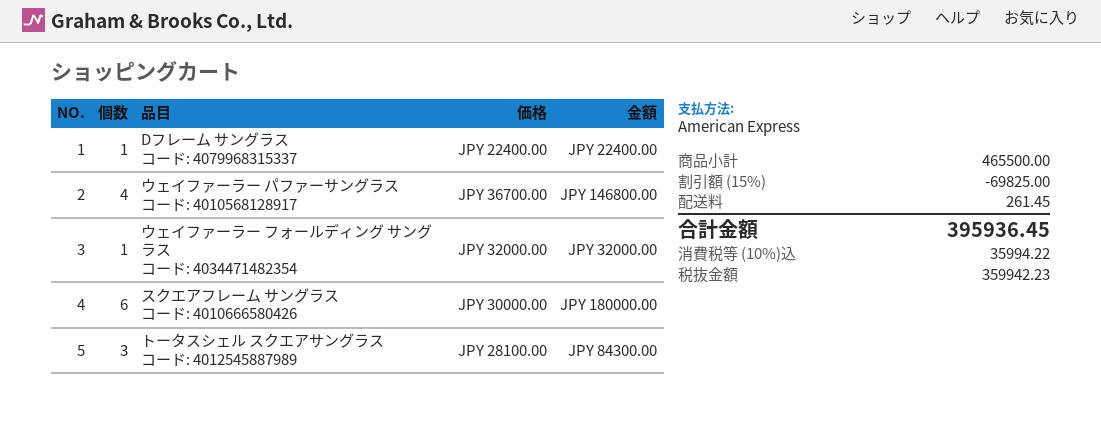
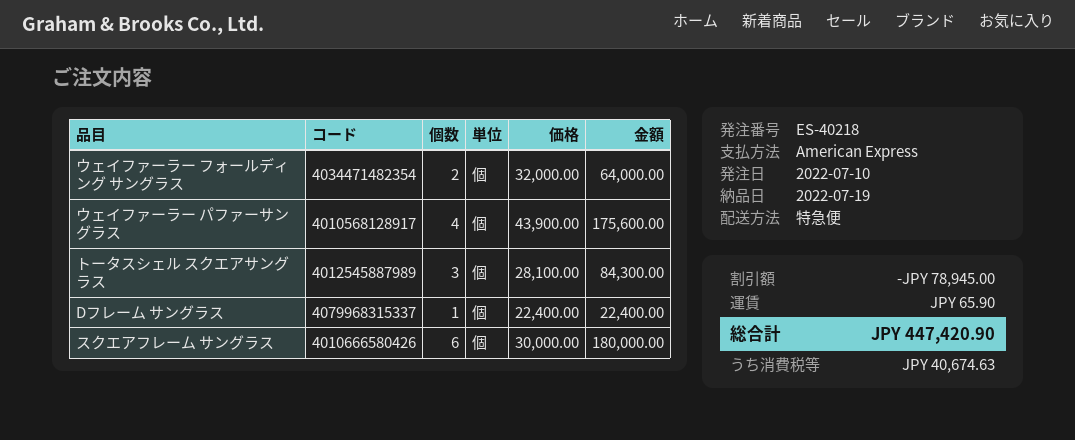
ウェイファーラー パファーサングラス: 4 x 36700.00 = 146800.00 -> 4 x 43900.00 = 175600.00
ウェイファーラー フォールディング サングラス: 1 x 32000.00 = 32000.00 -> 2 x 32000.00 = 64000.00
discount: 69825.00 -> 78945.00
shipping: 261.45 -> 65.90
tax: 35994.22 -> 40674.63
total: 395936.45 -> 447420.90

